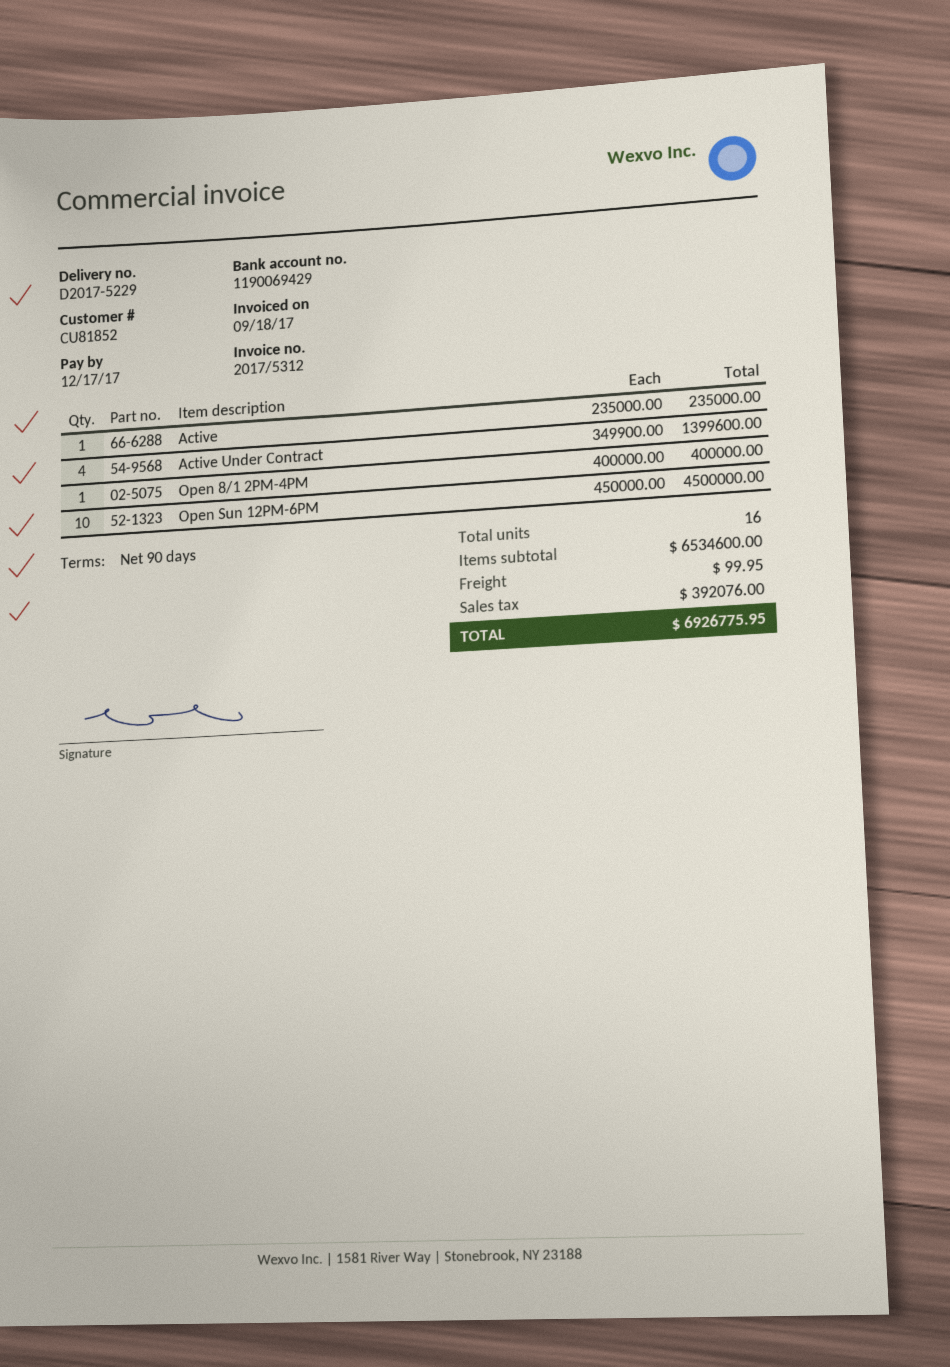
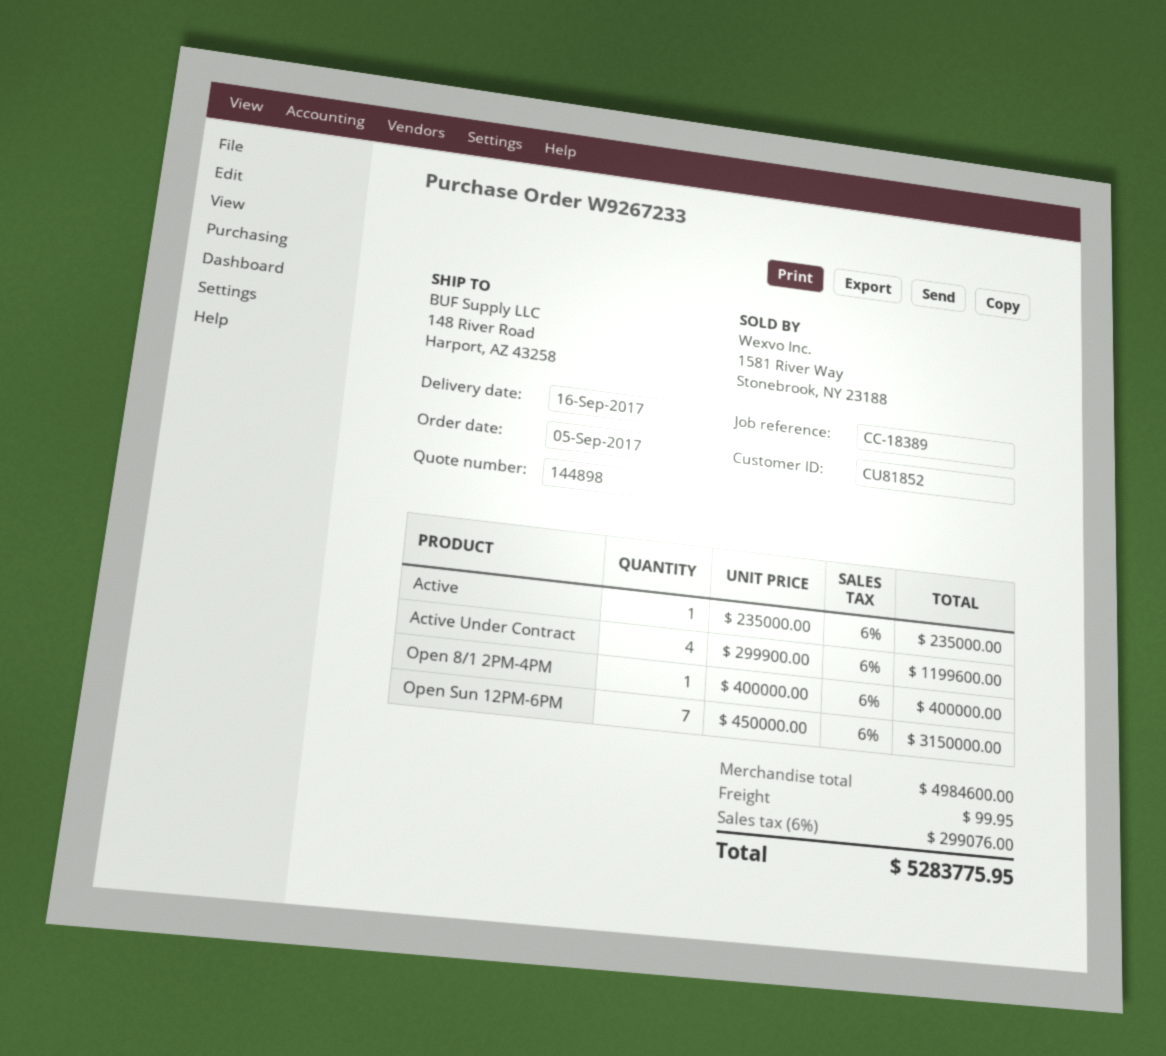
Active Under Contract: 4 x 349900.00 = 1399600.00 -> 4 x 299900.00 = 1199600.00
Open Sun 12PM-6PM: 10 x 450000.00 = 4500000.00 -> 7 x 450000.00 = 3150000.00
subtotal: 6534600.00 -> 4984600.00
tax: 392076.00 -> 299076.00
total: 6926775.95 -> 5283775.95

